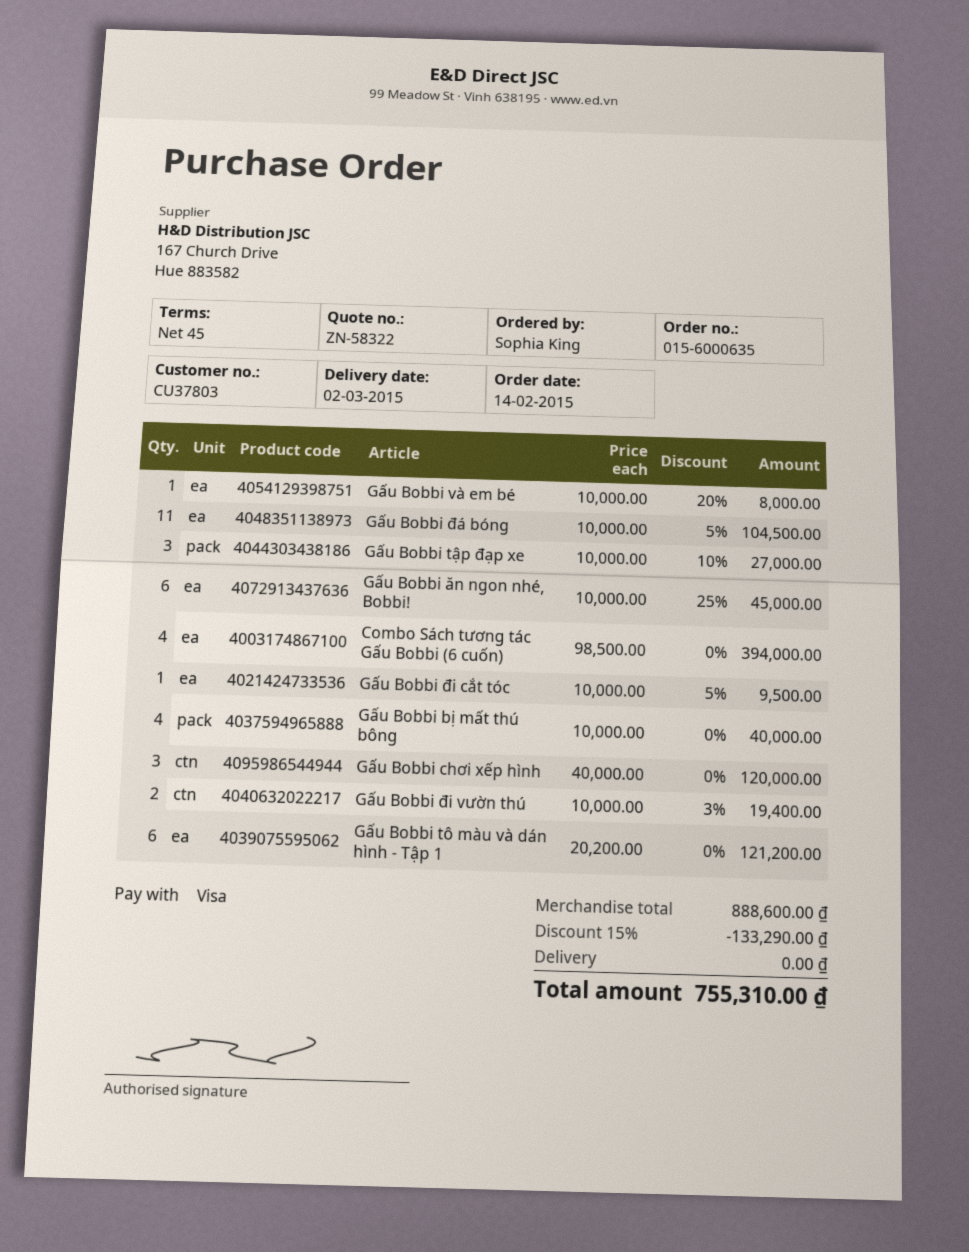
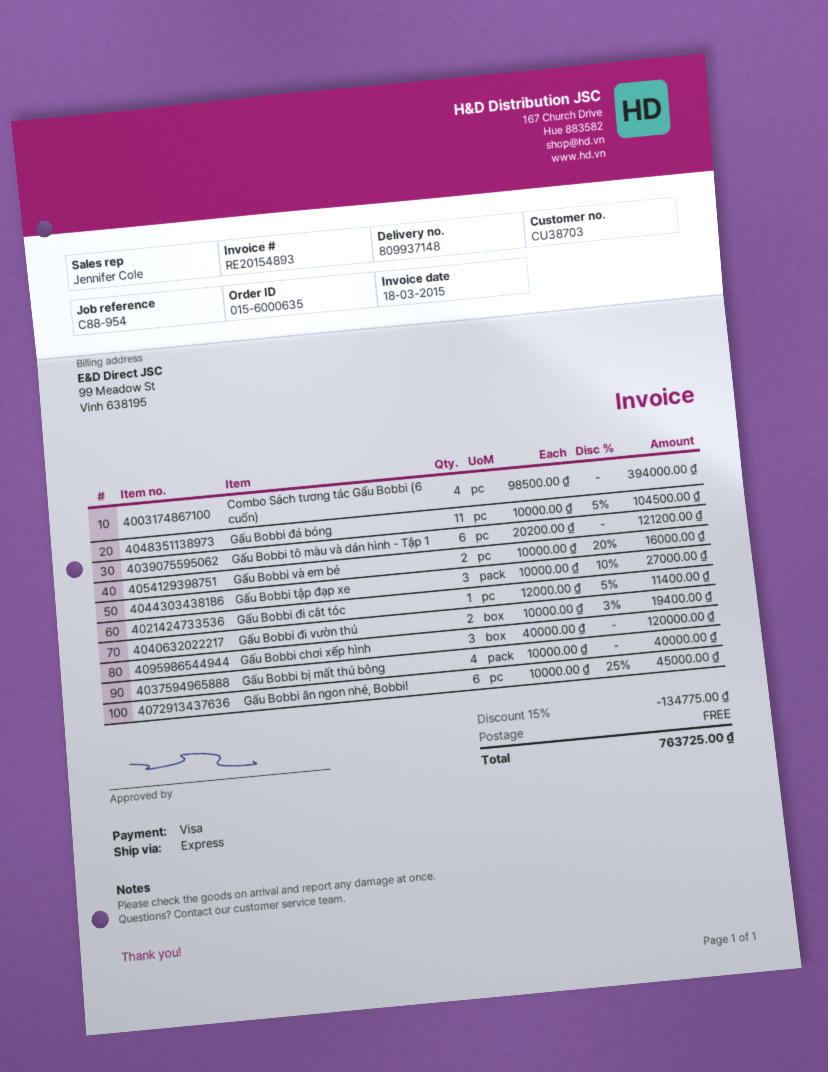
customer number: CU37803 -> CU38703
Gấu Bobbi và em bé: 1 x 10000.00 - 20% = 8000.00 -> 2 x 10000.00 - 20% = 16000.00
Gấu Bobbi đi cắt tóc: 1 x 10000.00 - 5% = 9500.00 -> 1 x 12000.00 - 5% = 11400.00
discount: 15% = 133290.00 -> 15% = 134775.00
total: 755310.00 -> 763725.00

